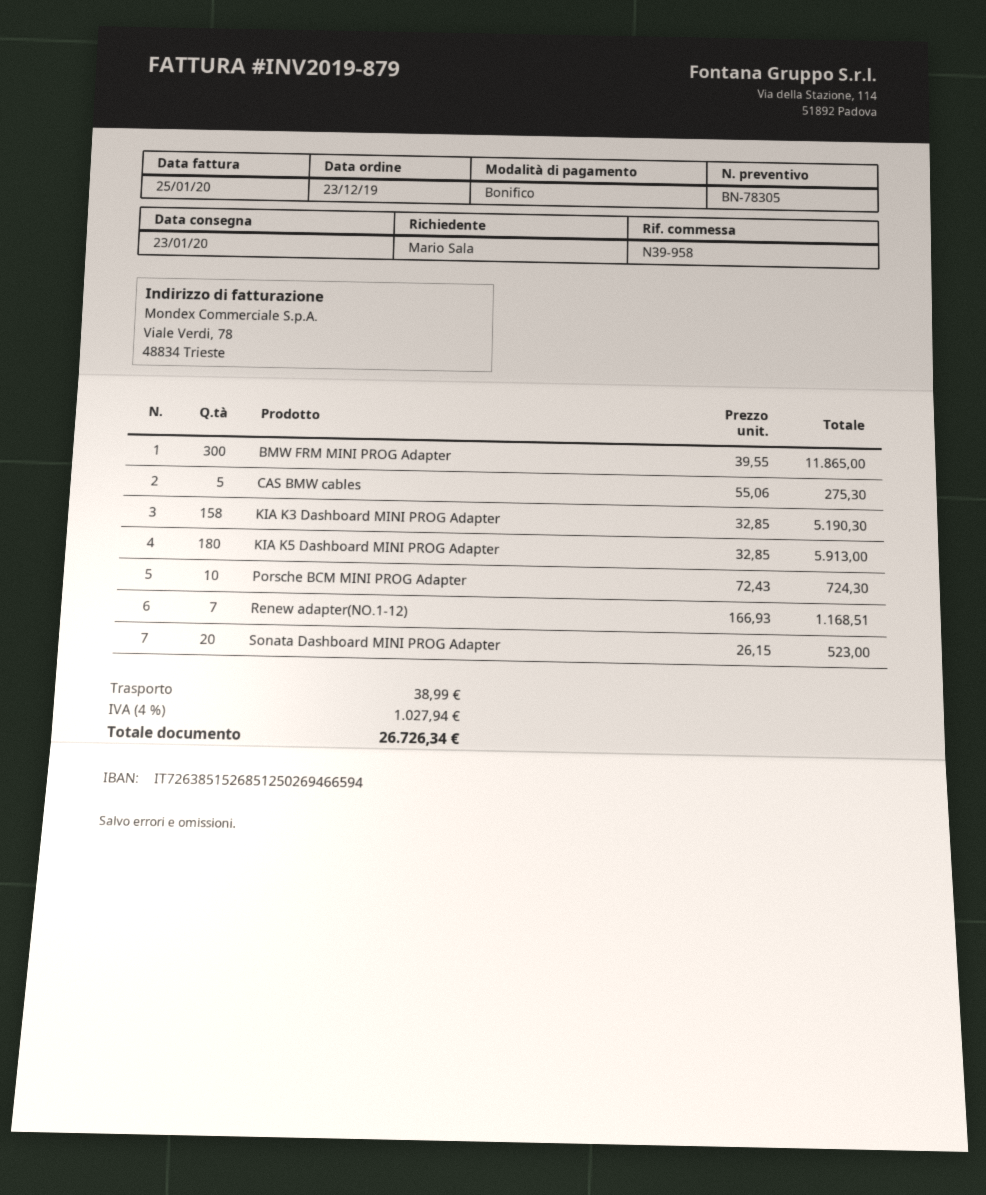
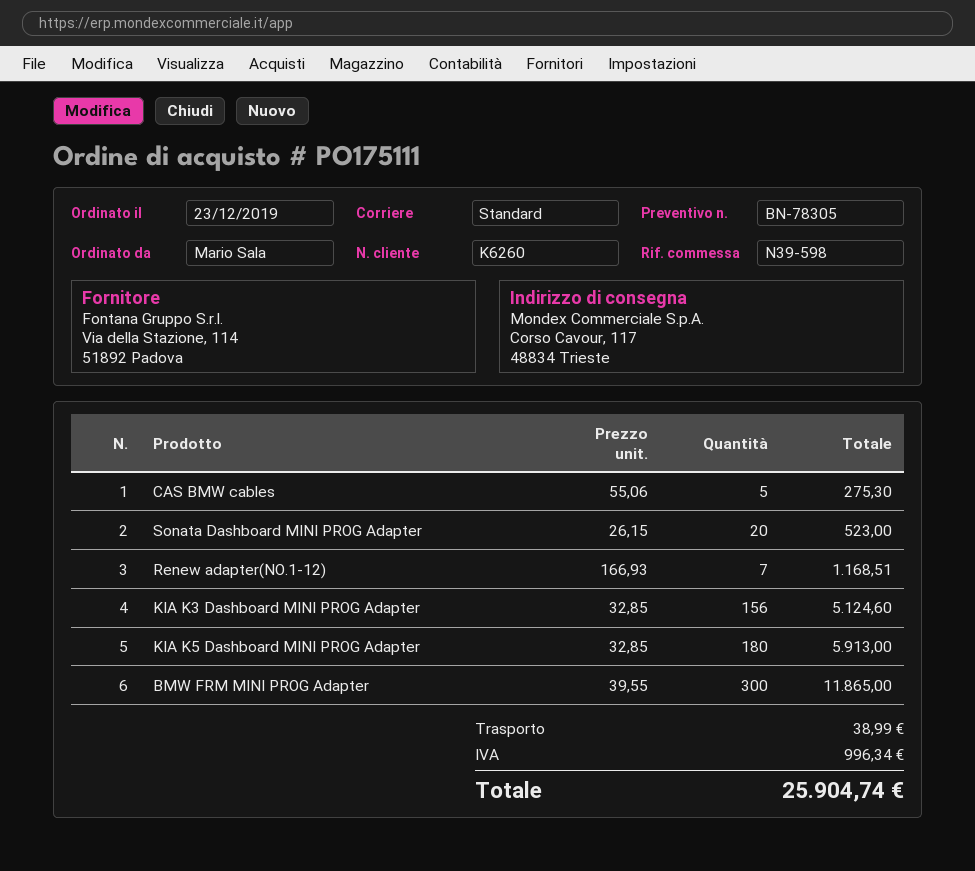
reference: N39-958 -> N39-598
KIA K3 Dashboard MINI PROG Adapter: 158 x 32.85 = 5190.30 -> 156 x 32.85 = 5124.60
Porsche BCM MINI PROG Adapter: 10 x 72.43 = 724.30 -> none
tax: 1027.94 -> 996.34
total: 26726.34 -> 25904.74

